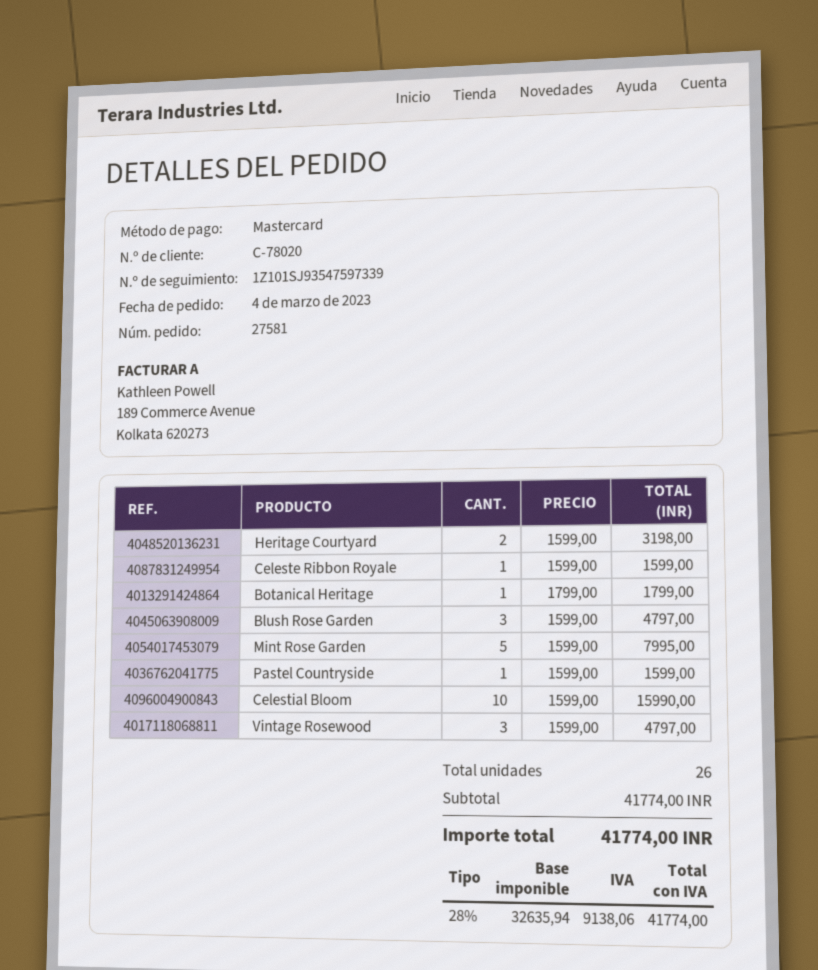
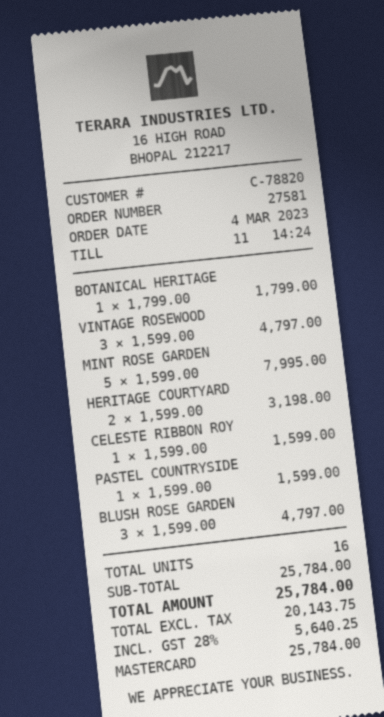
customer number: C-78020 -> C-78820
Celestial Bloom: 10 x 1599.00 = 15990.00 -> none
total quantity: 26 -> 16
subtotal: 41774.00 -> 25784.00
net: 32635.94 -> 20143.75
tax: 28% = 9138.06 -> 28% = 5640.25
total: 41774.00 -> 25784.00

